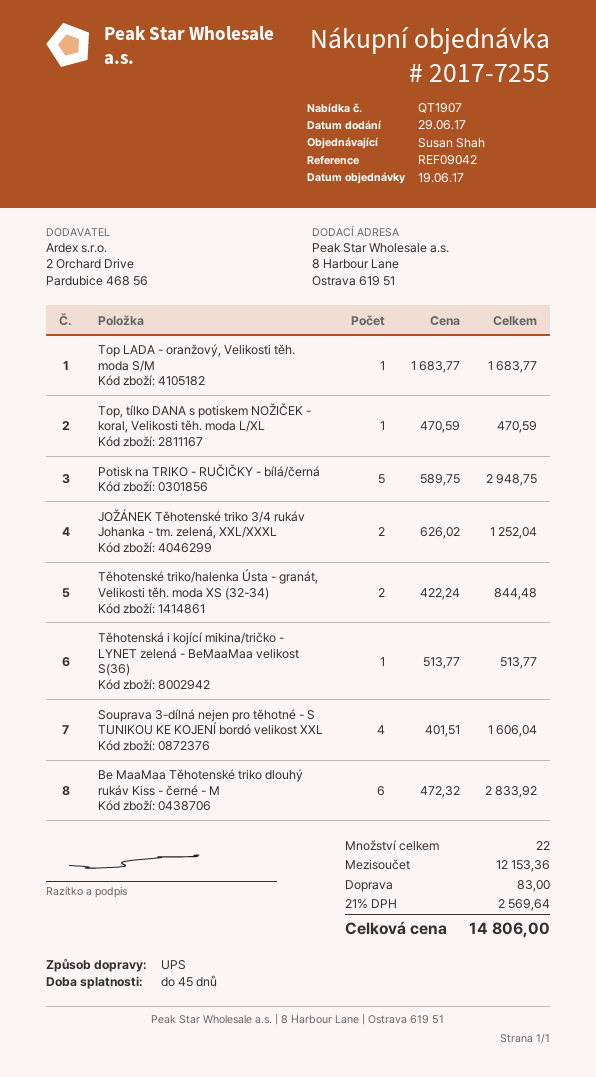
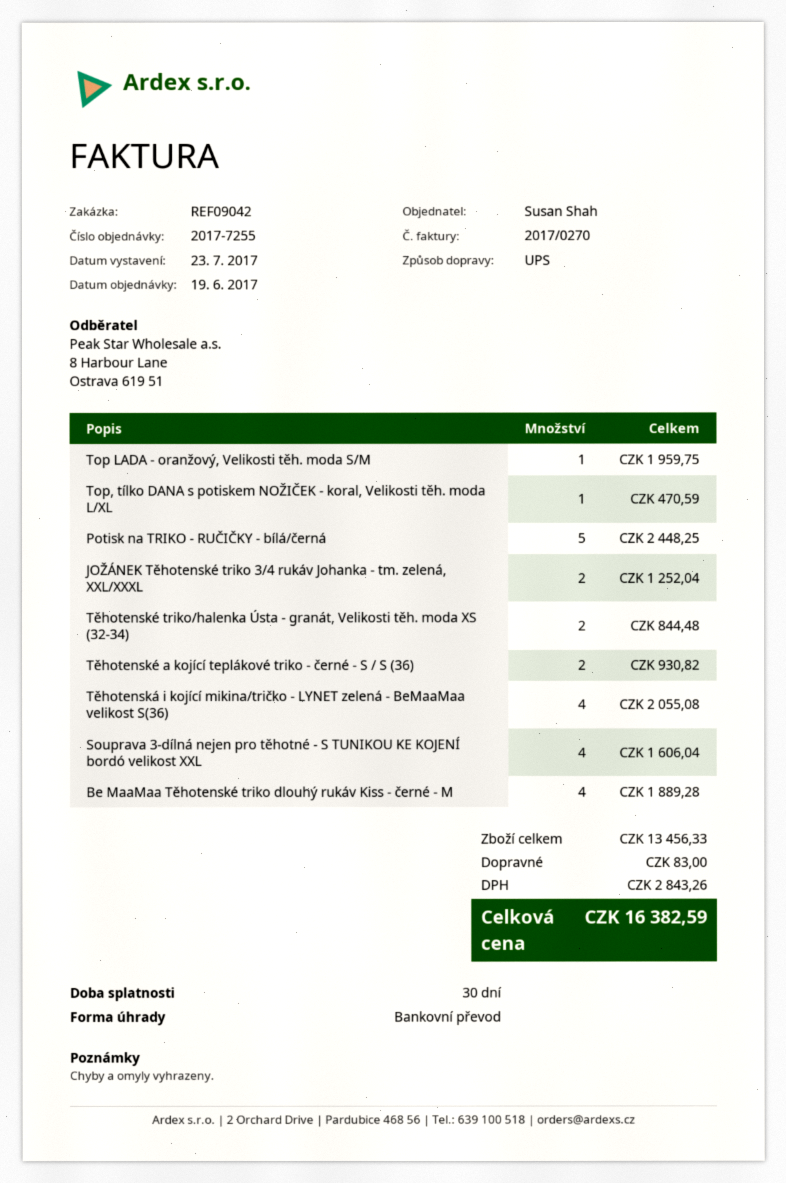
payment terms: 45 days -> 30 days
Top LADA - oranžový, Velikosti těh. moda S/M: 1 for 1683.77 -> 1 for 1959.75
Potisk na TRIKO - RUČIČKY - bílá/černá: 5 for 2948.75 -> 5 for 2448.25
Těhotenská i kojící mikina/tričko - LYNET zelená - BeMaaMaa velikost S(36): 1 for 513.77 -> 4 for 2055.08
Be MaaMaa Těhotenské triko dlouhý rukáv Kiss - černé - M: 6 for 2833.92 -> 4 for 1889.28
Těhotenské a kojící teplákové triko - černé - S / S (36): none -> 2 for 930.82
subtotal: 12153.36 -> 13456.33
tax: 2569.64 -> 2843.26
total: 14806.00 -> 16382.59

